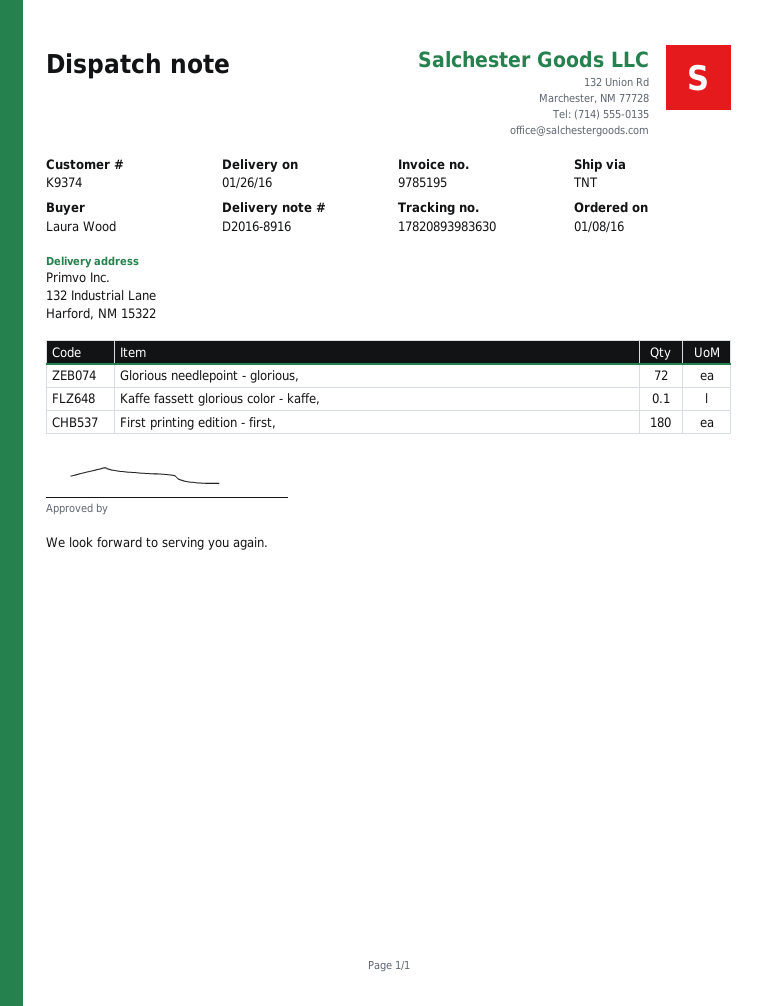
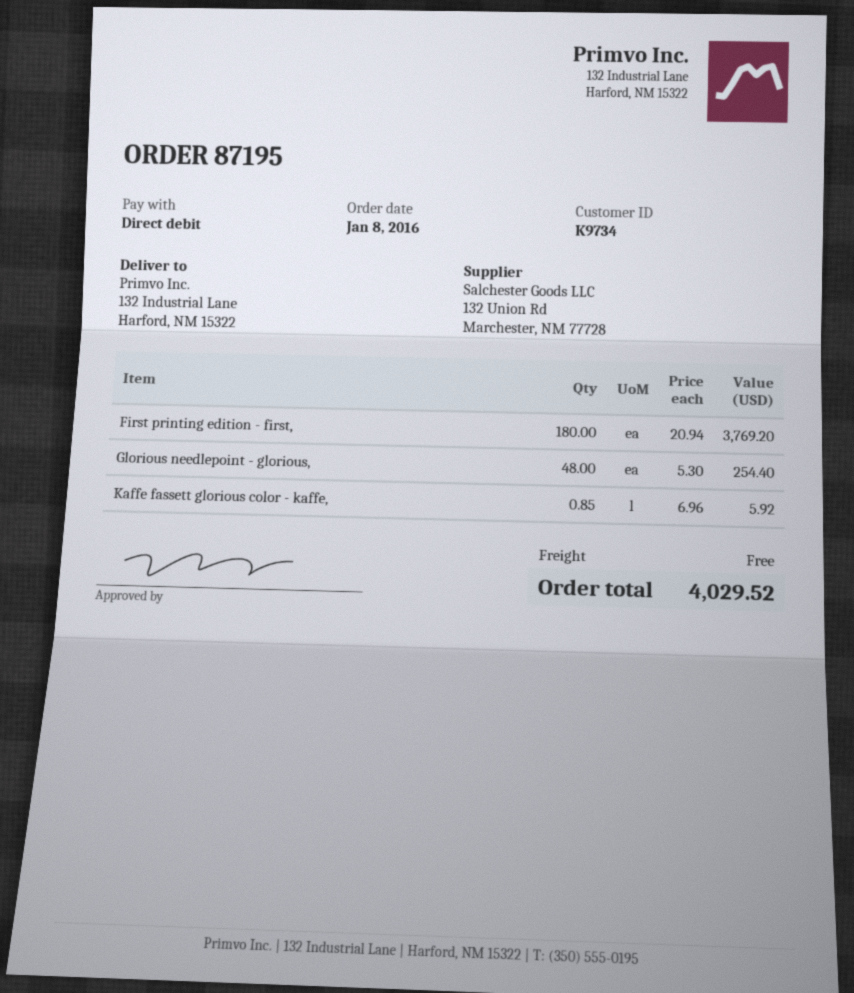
customer number: K9374 -> K9734
Glorious needlepoint - glorious,: 72 -> 48
Kaffe fassett glorious color - kaffe,: 0.1 -> 0.85

